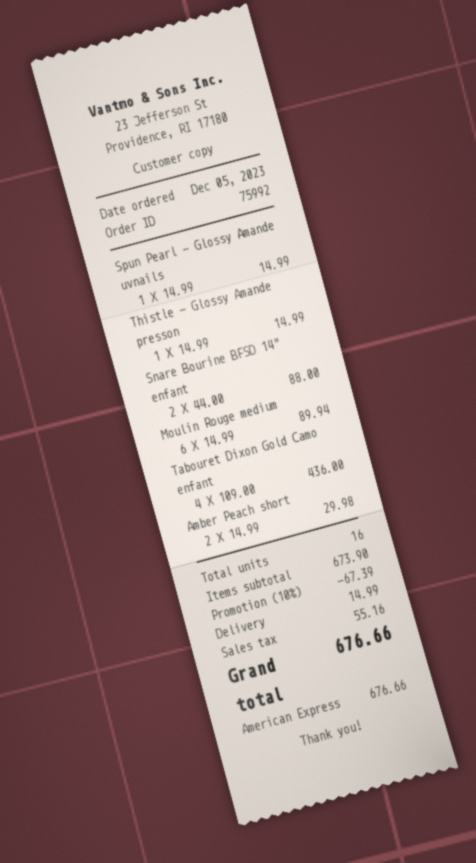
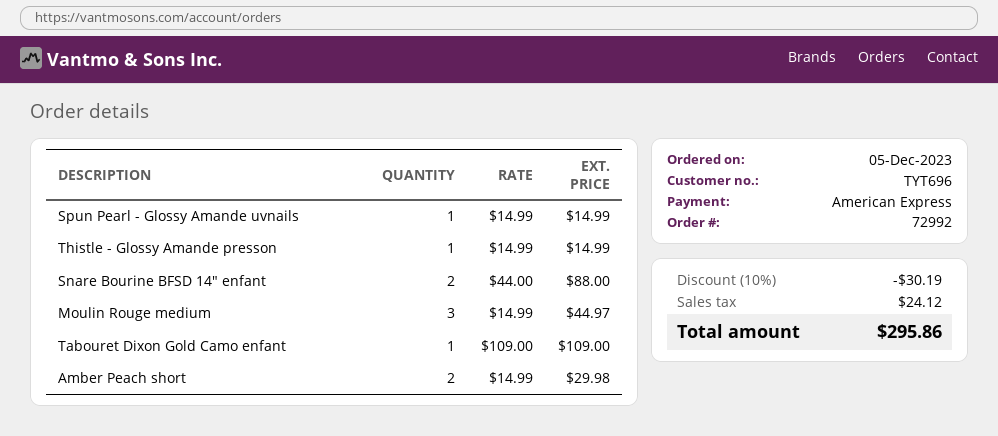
order number: 75992 -> 72992
Moulin Rouge medium: 6 x 14.99 = 89.94 -> 3 x 14.99 = 44.97
Tabouret Dixon Gold Camo enfant: 4 x 109.00 = 436.00 -> 1 x 109.00 = 109.00
discount: 10% = 67.39 -> 10% = 30.19
shipping: 14.99 -> none
tax: 55.16 -> 24.12
total: 676.66 -> 295.86

